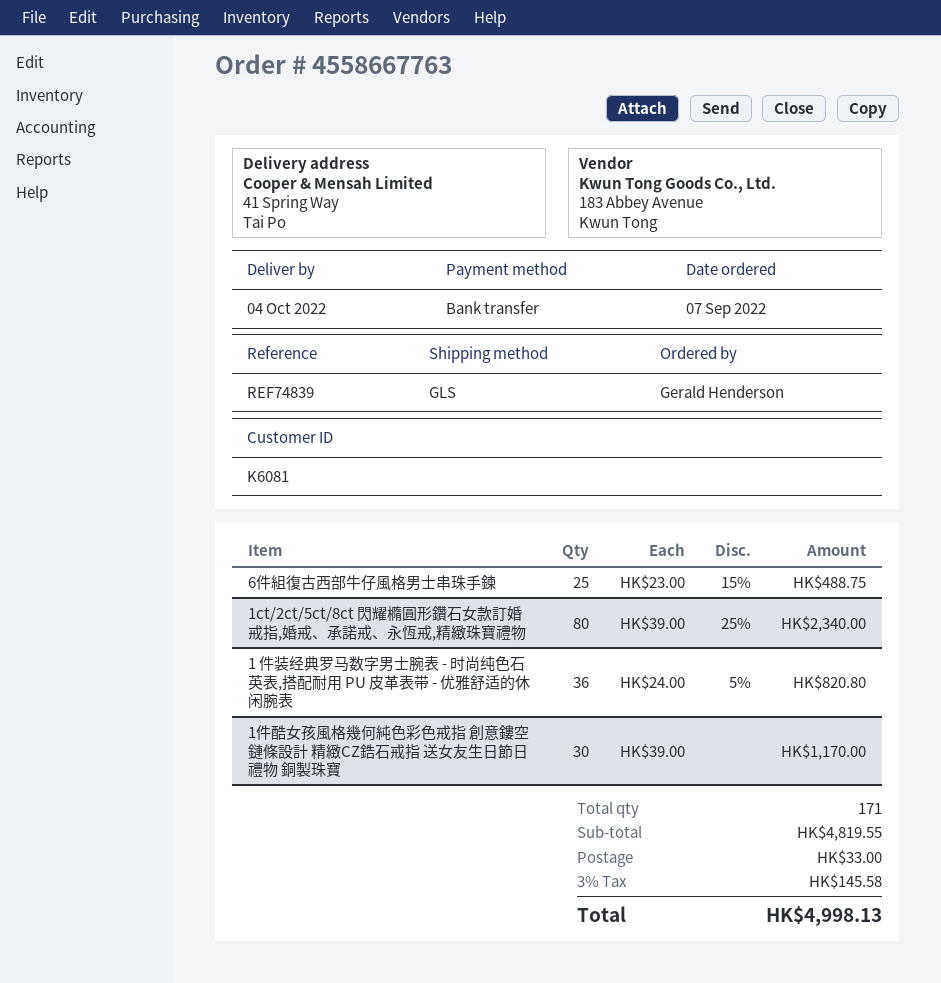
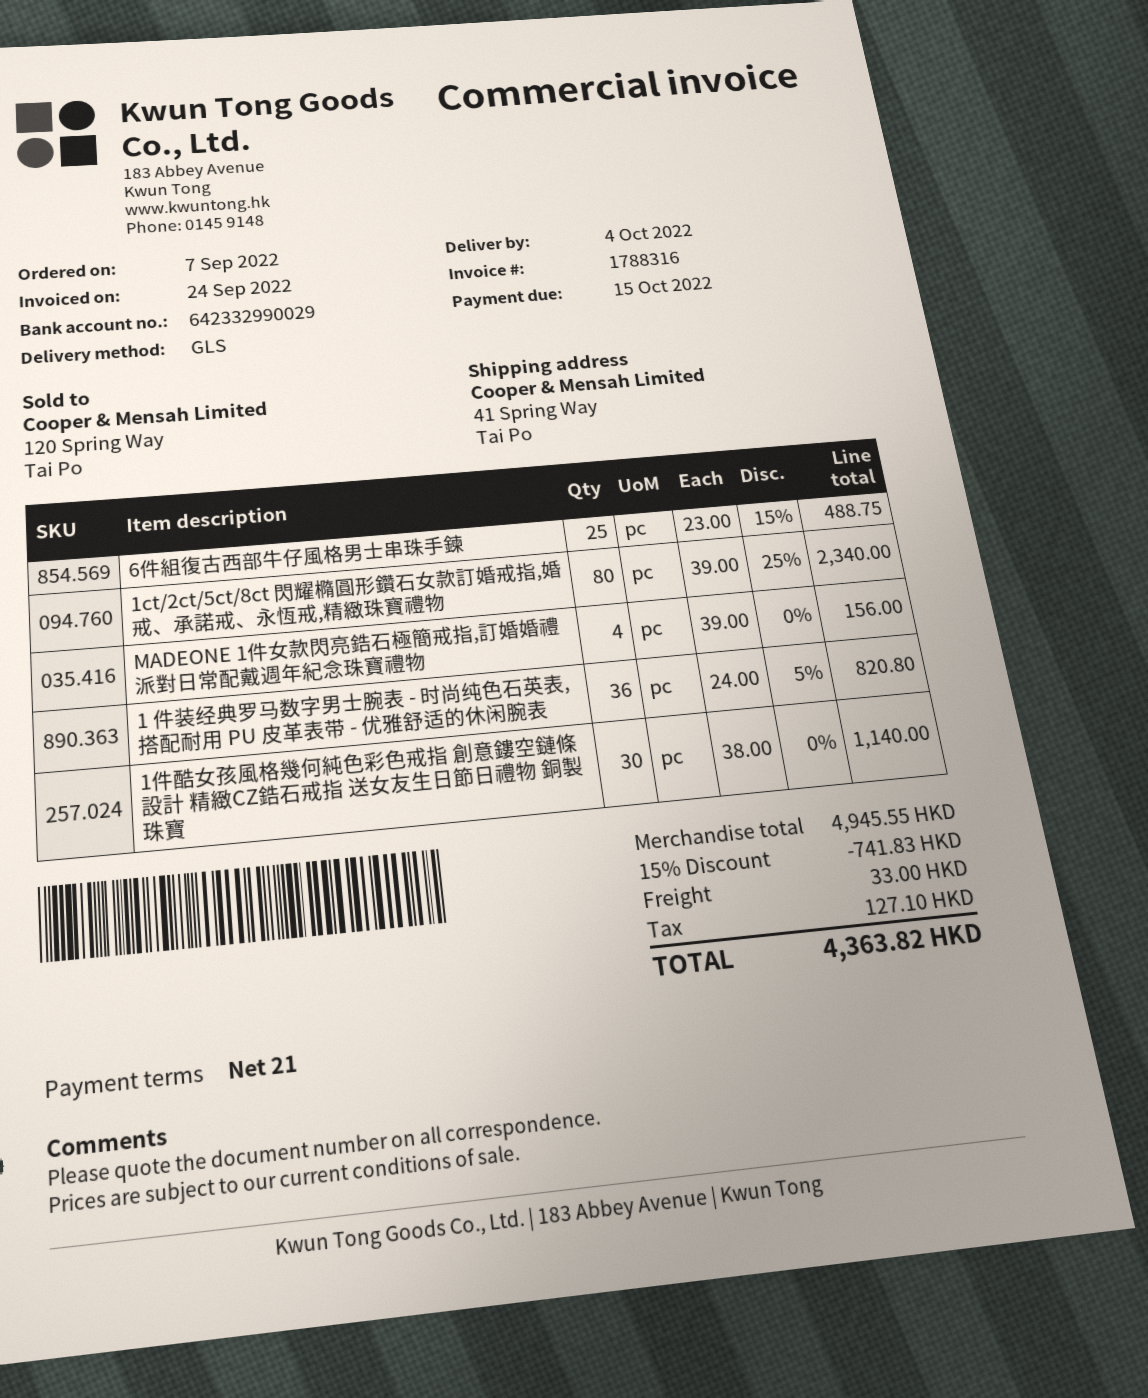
1件酷女孩風格幾何純色彩色戒指 創意鏤空鏈條設計 精緻CZ鋯石戒指 送女友生日節日禮物 銅製珠寶: 30 x 39.00 = 1170.00 -> 30 x 38.00 = 1140.00
MADEONE 1件女款閃亮鋯石極簡戒指,訂婚婚禮派對日常配戴週年紀念珠寶禮物: none -> 4 x 39.00 = 156.00
subtotal: 4819.55 -> 4945.55
discount: none -> 15% = 741.83
tax: 145.58 -> 127.10
total: 4998.13 -> 4363.82

